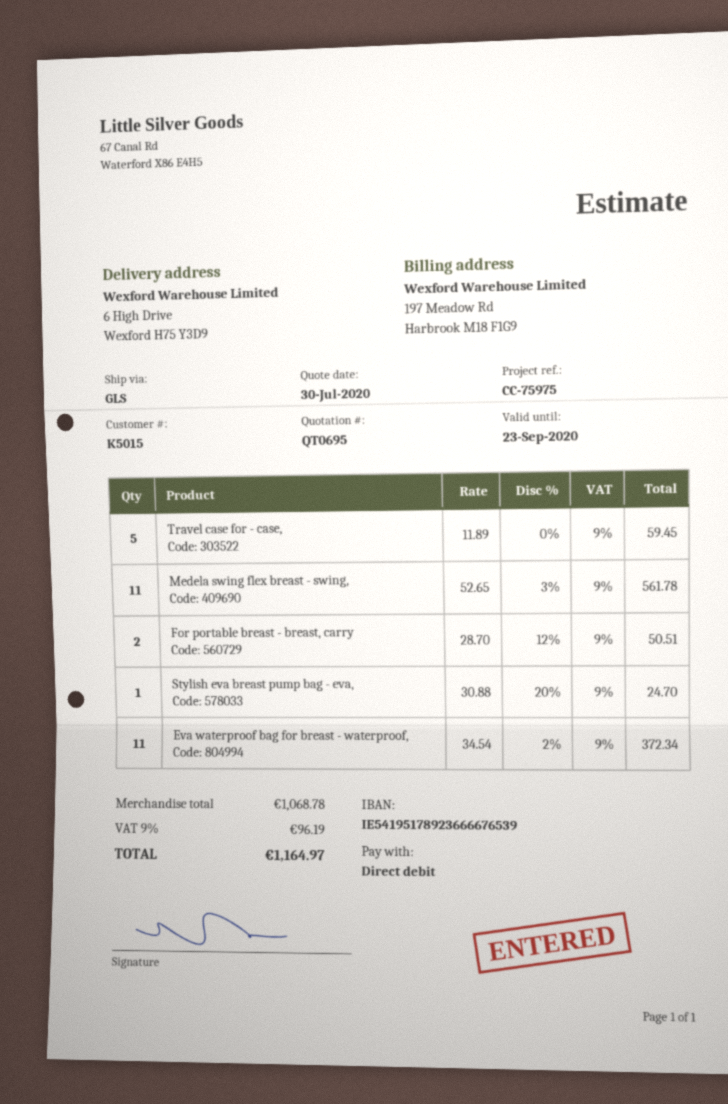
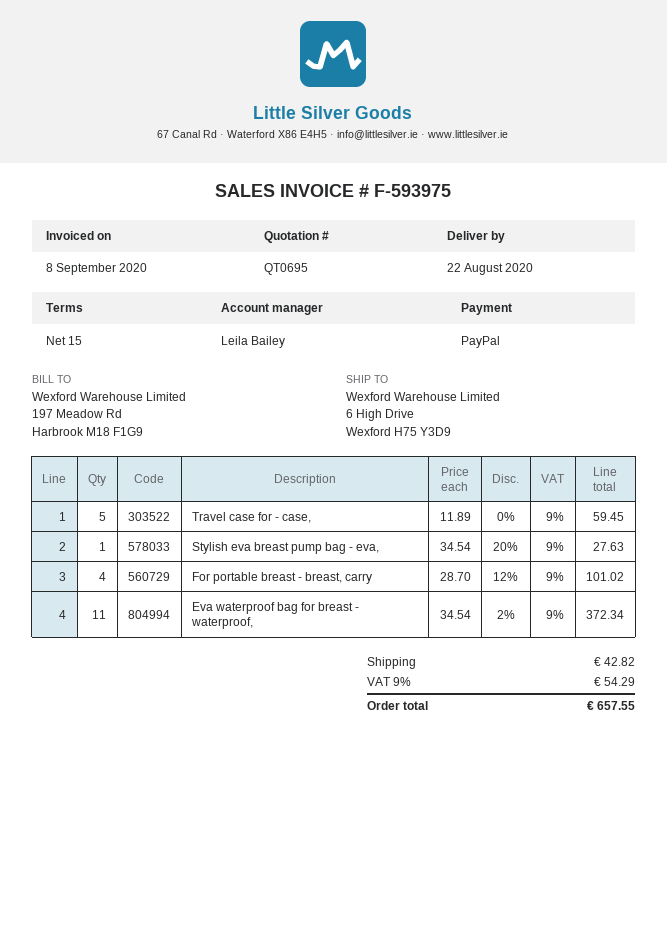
payment method: direct debit -> PayPal
Medela swing flex breast - swing,: 11 x 52.65 - 3% = 561.78 -> none
For portable breast - breast, carry: 2 x 28.70 - 12% = 50.51 -> 4 x 28.70 - 12% = 101.02
Stylish eva breast pump bag - eva,: 1 x 30.88 - 20% = 24.70 -> 1 x 34.54 - 20% = 27.63
shipping: none -> 42.82
tax: 9% = 96.19 -> 9% = 54.29
total: 1164.97 -> 657.55

